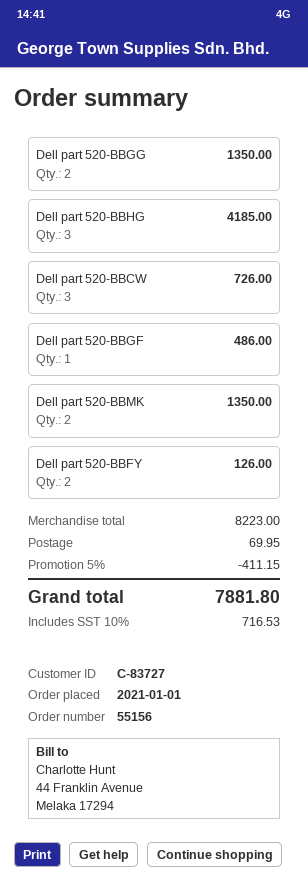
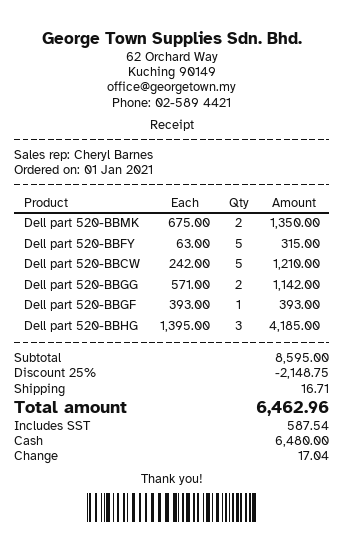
Dell part 520-BBGG: 2 for 1350.00 -> 2 for 1142.00
Dell part 520-BBCW: 3 for 726.00 -> 5 for 1210.00
Dell part 520-BBGF: 1 for 486.00 -> 1 for 393.00
Dell part 520-BBFY: 2 for 126.00 -> 5 for 315.00
subtotal: 8223.00 -> 8595.00
discount: 5% = 411.15 -> 25% = 2148.75
shipping: 69.95 -> 16.71
tax: 716.53 -> 587.54
total: 7881.80 -> 6462.96

